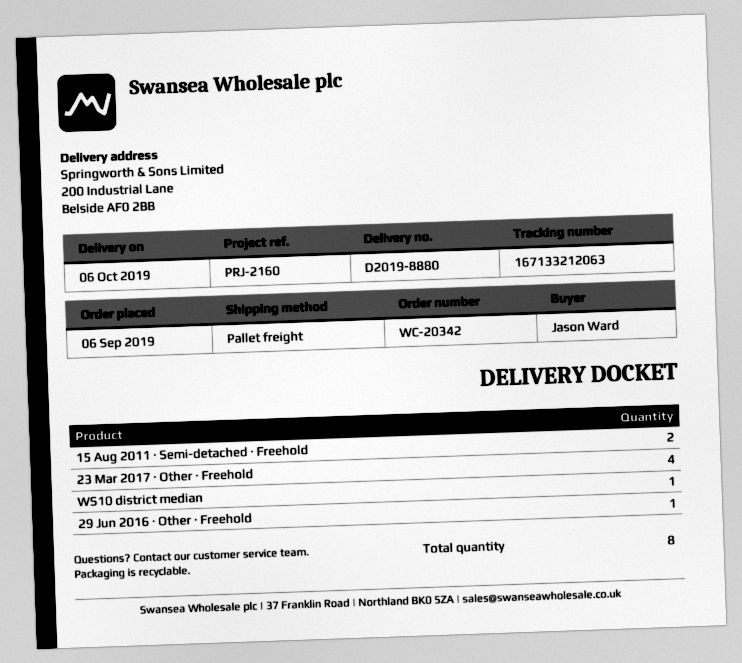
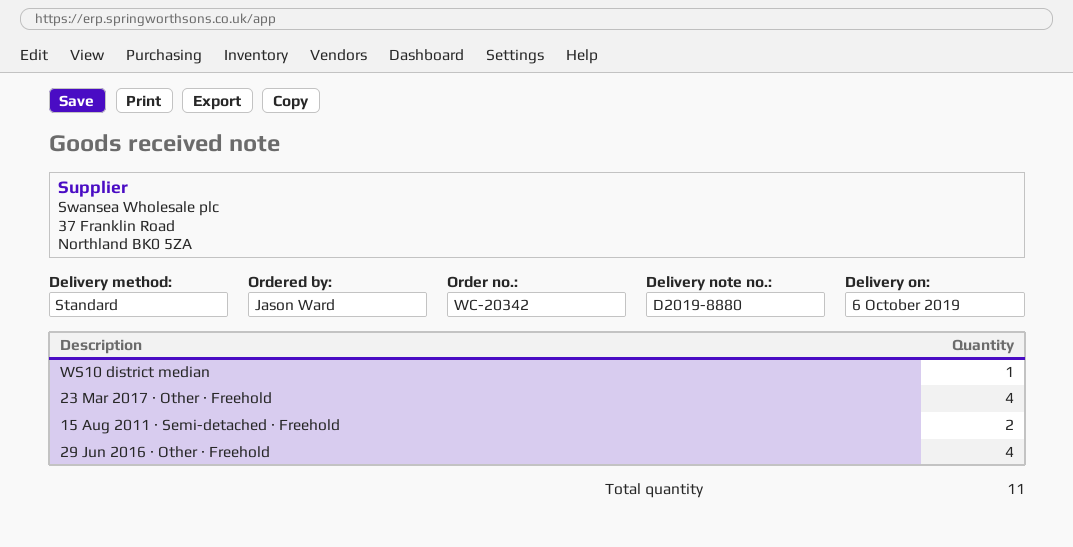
shipping method: pallet freight -> standard
29 Jun 2016 · Other · Freehold: 1 -> 4
total quantity: 8 -> 11

